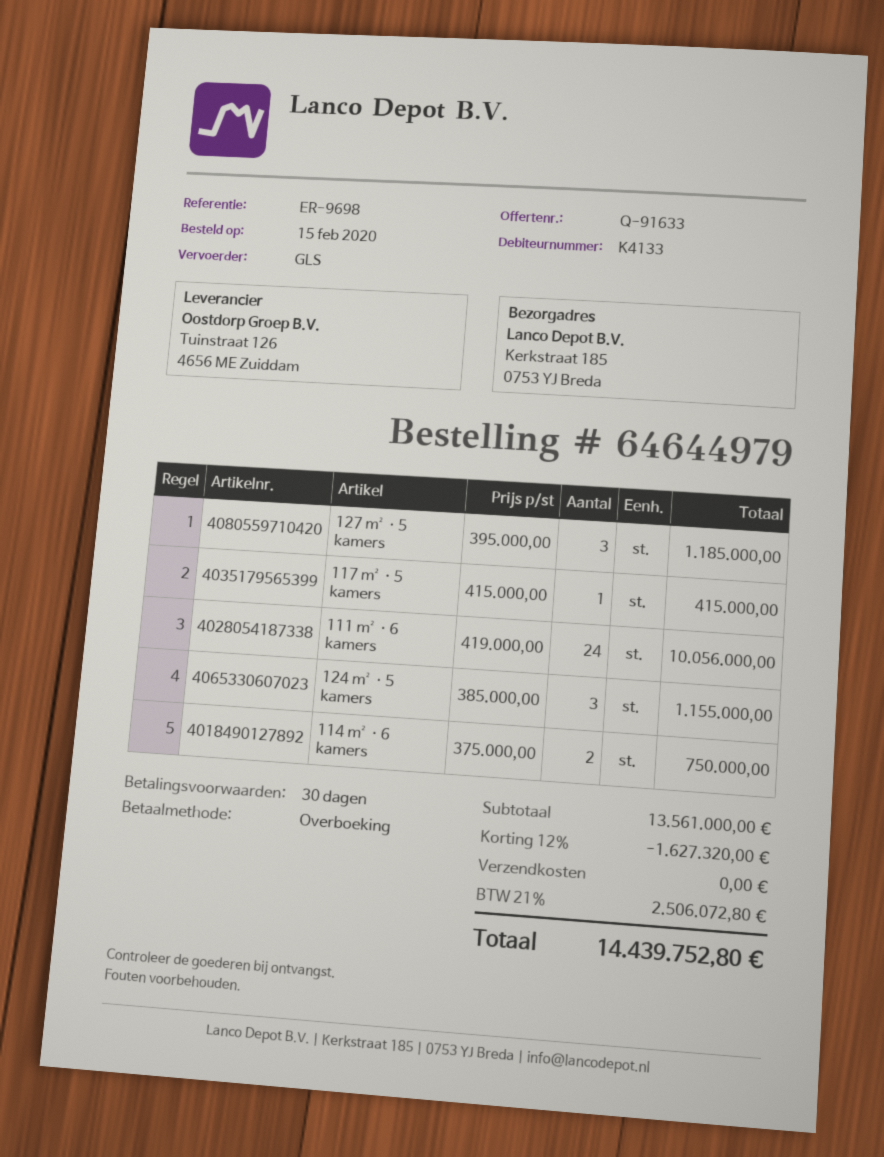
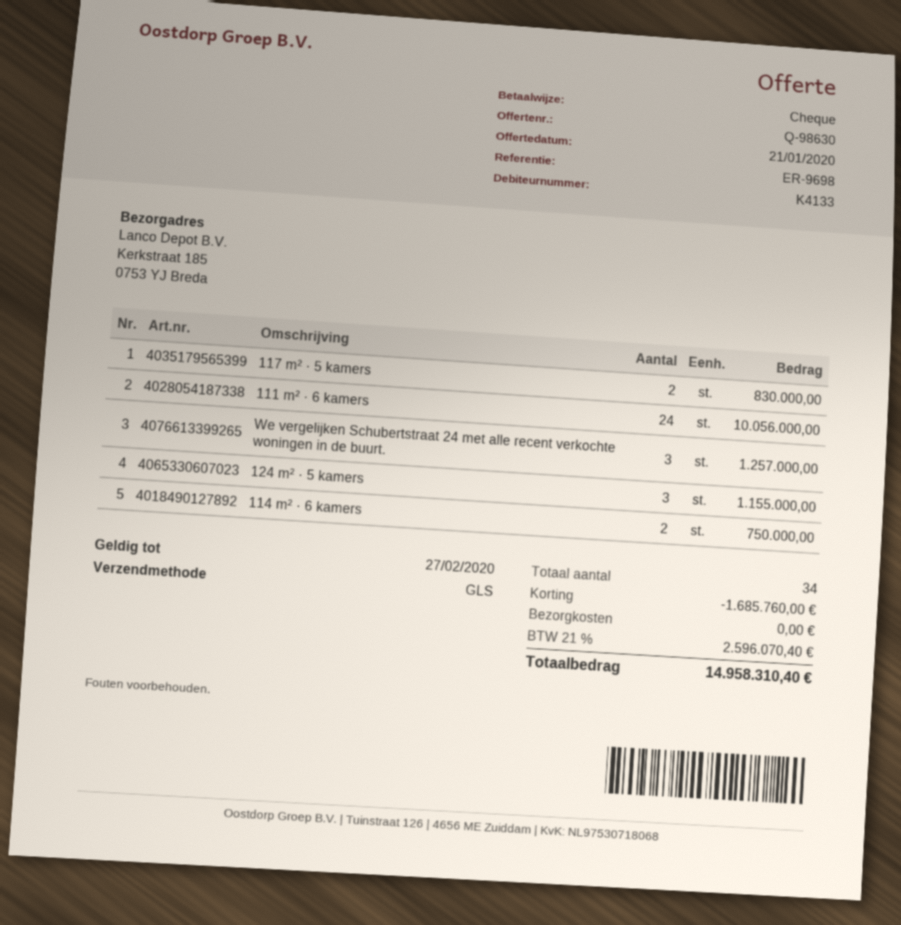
quote number: Q-91633 -> Q-98630
payment method: bank transfer -> cheque
127 m² · 5 kamers: 3 for 1185000.00 -> none
117 m² · 5 kamers: 1 for 415000.00 -> 2 for 830000.00
We vergelijken Schubertstraat 24 met alle recent verkochte woningen in de buurt.: none -> 3 for 1257000.00
discount: 1627320.00 -> 1685760.00
tax: 21% = 2506072.80 -> 21% = 2596070.40
total: 14439752.80 -> 14958310.40

